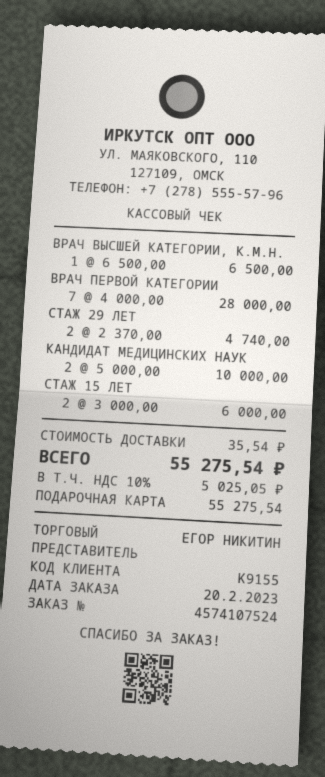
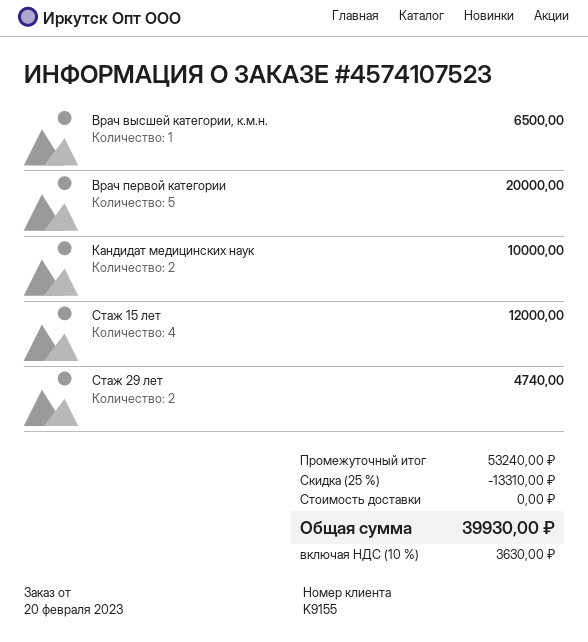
order number: 4574107524 -> 4574107523
ВРАЧ ПЕРВОЙ КАТЕГОРИИ: 7 for 28000.00 -> 5 for 20000.00
СТАЖ 15 ЛЕТ: 2 for 6000.00 -> 4 for 12000.00
discount: none -> 25% = 13310.00
shipping: 35.54 -> 0.00
tax: 10% = 5025.05 -> 10% = 3630.00
total: 55275.54 -> 39930.00

